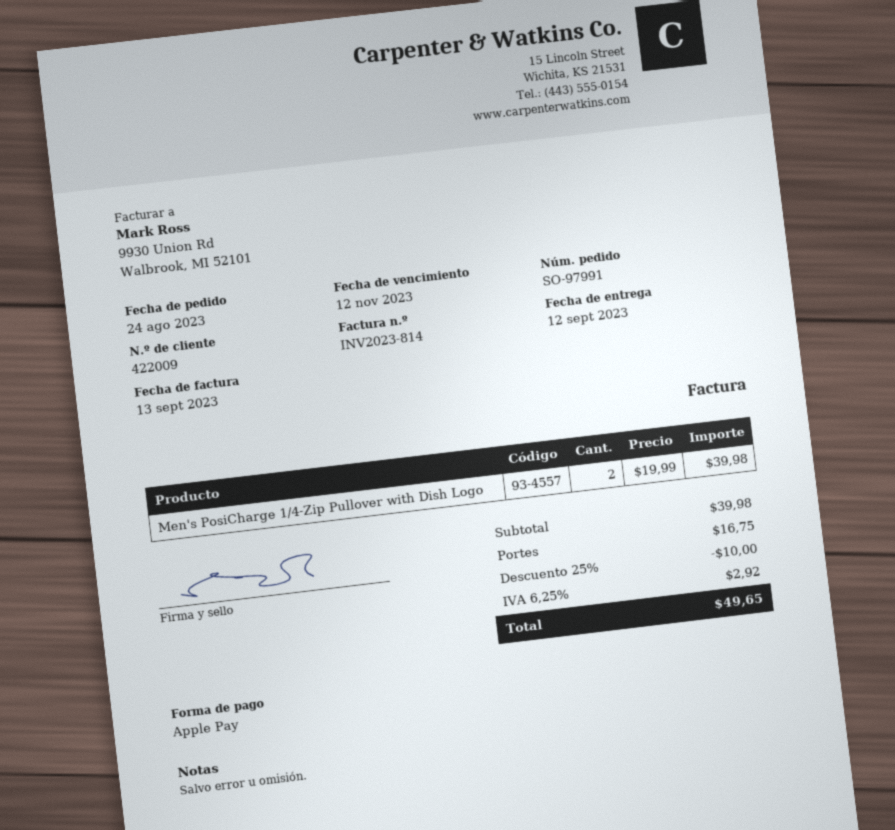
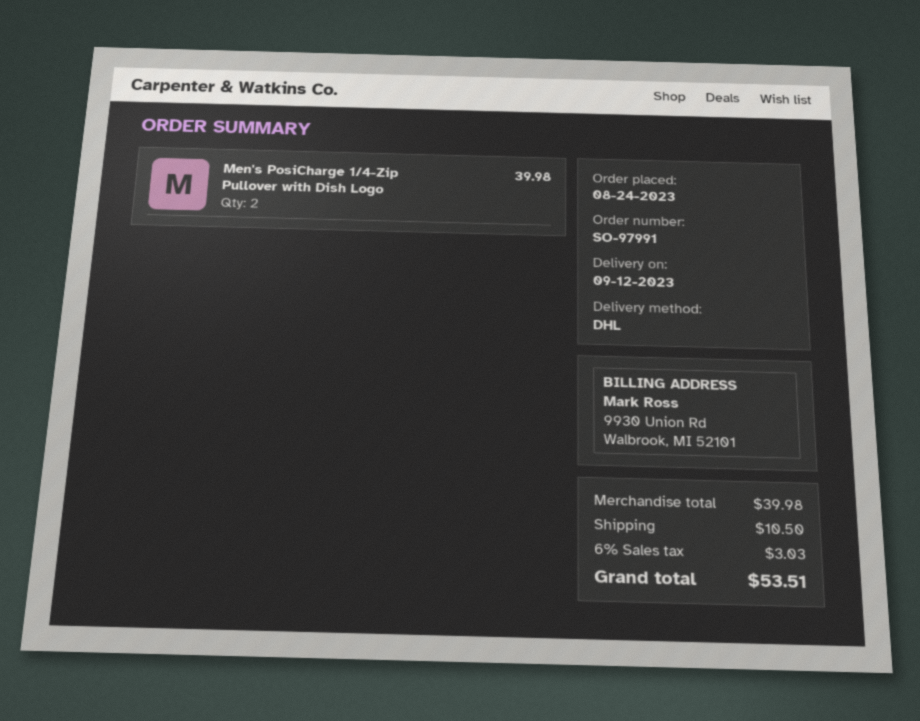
discount: 25% = 10.00 -> none
shipping: 16.75 -> 10.50
tax: 6.25% = 2.92 -> 6% = 3.03
total: 49.65 -> 53.51

